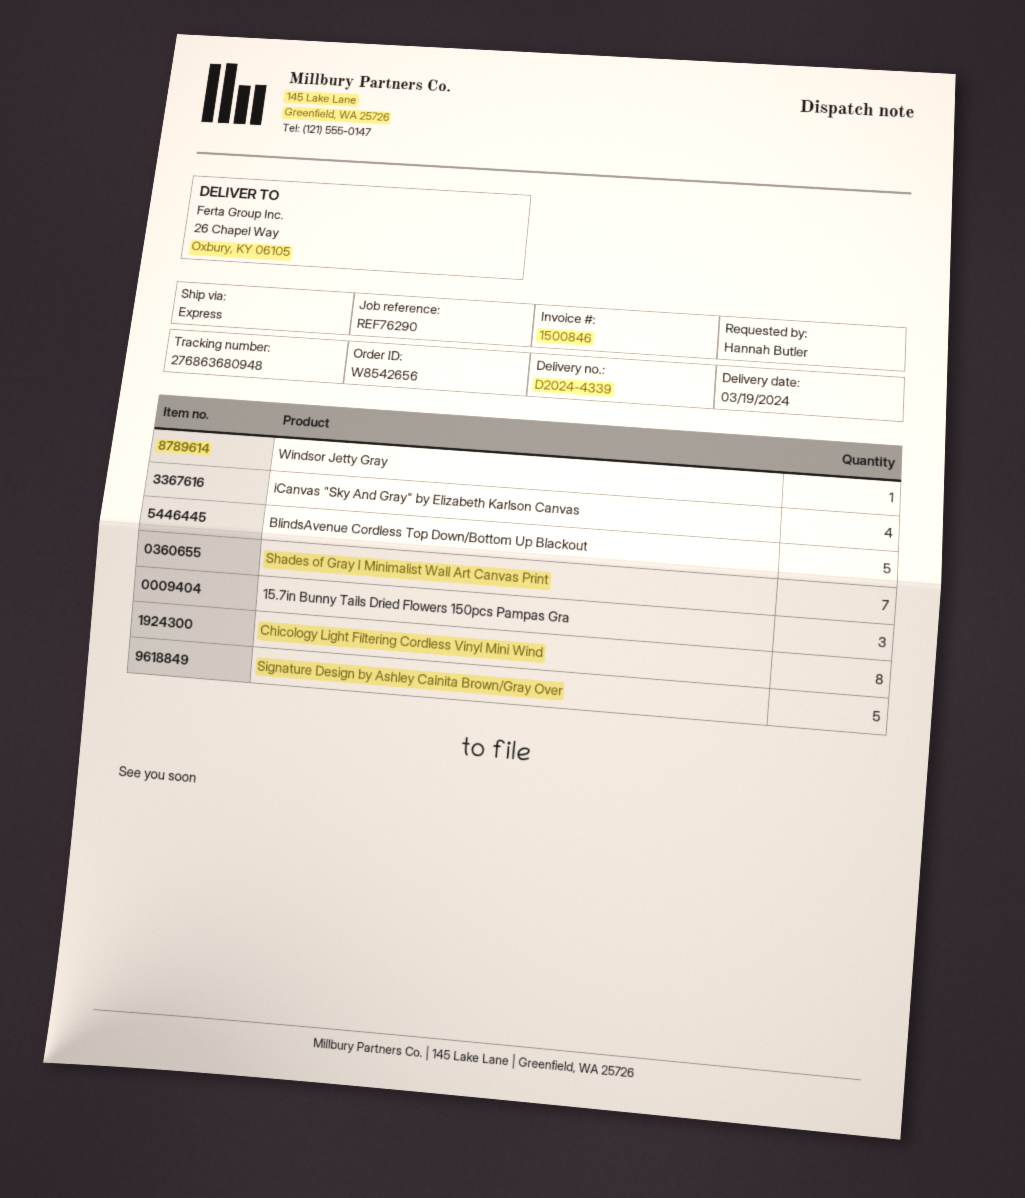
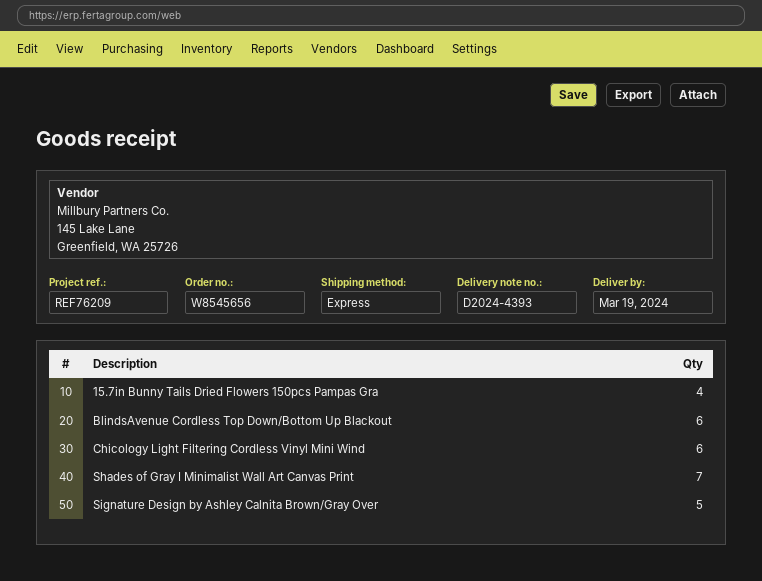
order number: W8542656 -> W8545656
delivery note number: D2024-4339 -> D2024-4393
reference: REF76290 -> REF76209
Windsor Jetty Gray: 1 -> none
iCanvas "Sky And Gray" by Elizabeth Karlson Canvas: 4 -> none
BlindsAvenue Cordless Top Down/Bottom Up Blackout: 5 -> 6
15.7in Bunny Tails Dried Flowers 150pcs Pampas Gra: 3 -> 4
Chicology Light Filtering Cordless Vinyl Mini Wind: 8 -> 6

